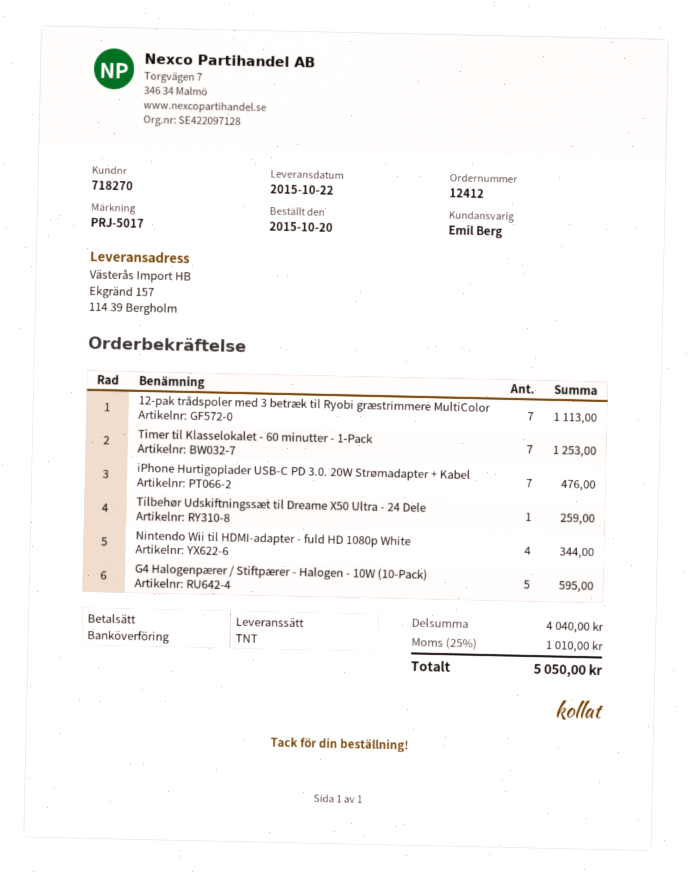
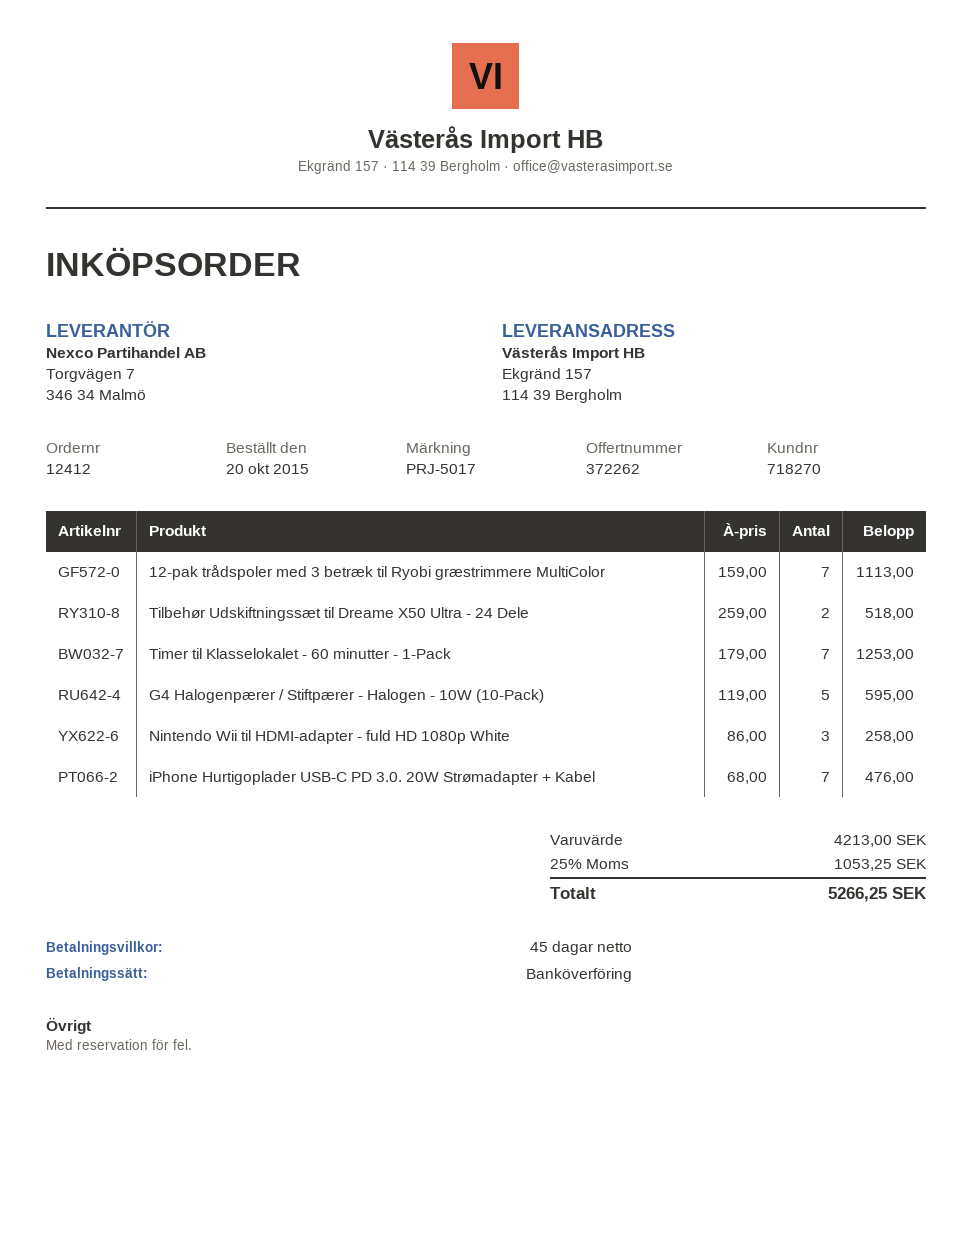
Tilbehør Udskiftningssæt til Dreame X50 Ultra - 24 Dele: 1 for 259.00 -> 2 for 518.00
Nintendo Wii til HDMI-adapter - fuld HD 1080p White: 4 for 344.00 -> 3 for 258.00
subtotal: 4040.00 -> 4213.00
tax: 25% = 1010.00 -> 25% = 1053.25
total: 5050.00 -> 5266.25

